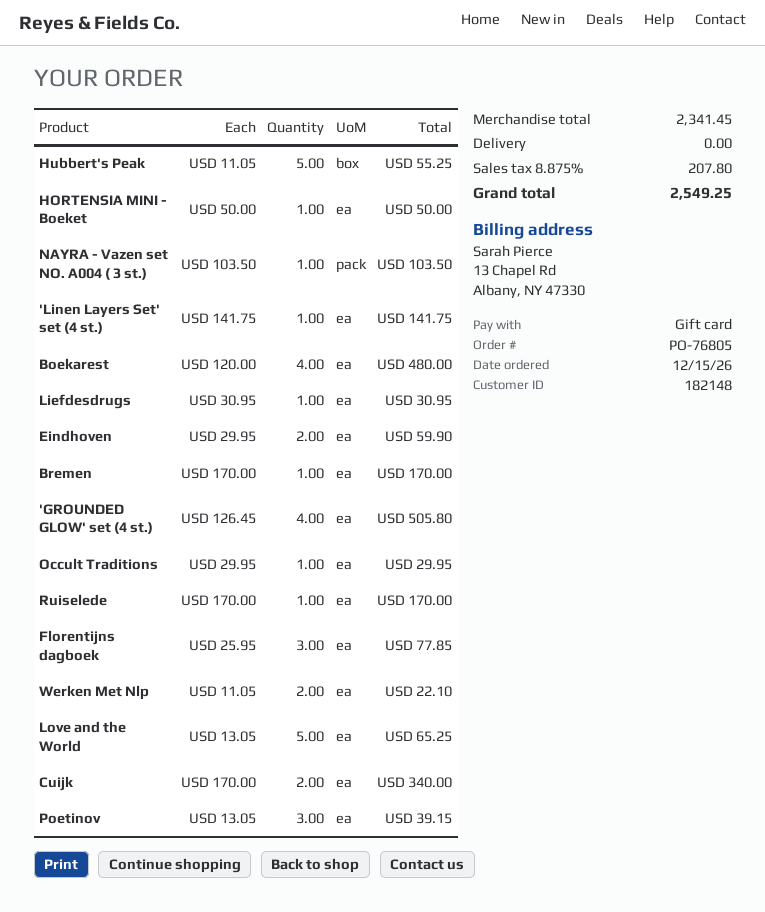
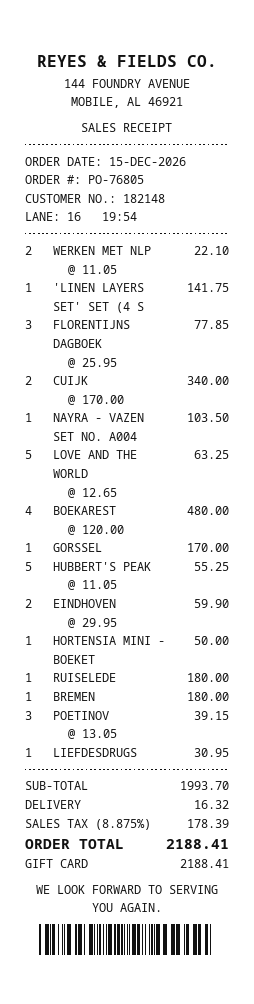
Bremen: 1 x 170.00 = 170.00 -> 1 x 180.00 = 180.00
'GROUNDED GLOW' set (4 st.): 4 x 126.45 = 505.80 -> none
Occult Traditions: 1 x 29.95 = 29.95 -> none
Ruiselede: 1 x 170.00 = 170.00 -> 1 x 180.00 = 180.00
Love and the World: 5 x 13.05 = 65.25 -> 5 x 12.65 = 63.25
GORSSEL: none -> 1 x 170.00 = 170.00
subtotal: 2341.45 -> 1993.70
shipping: 0.00 -> 16.32
tax: 8.875% = 207.80 -> 8.875% = 178.39
total: 2549.25 -> 2188.41

